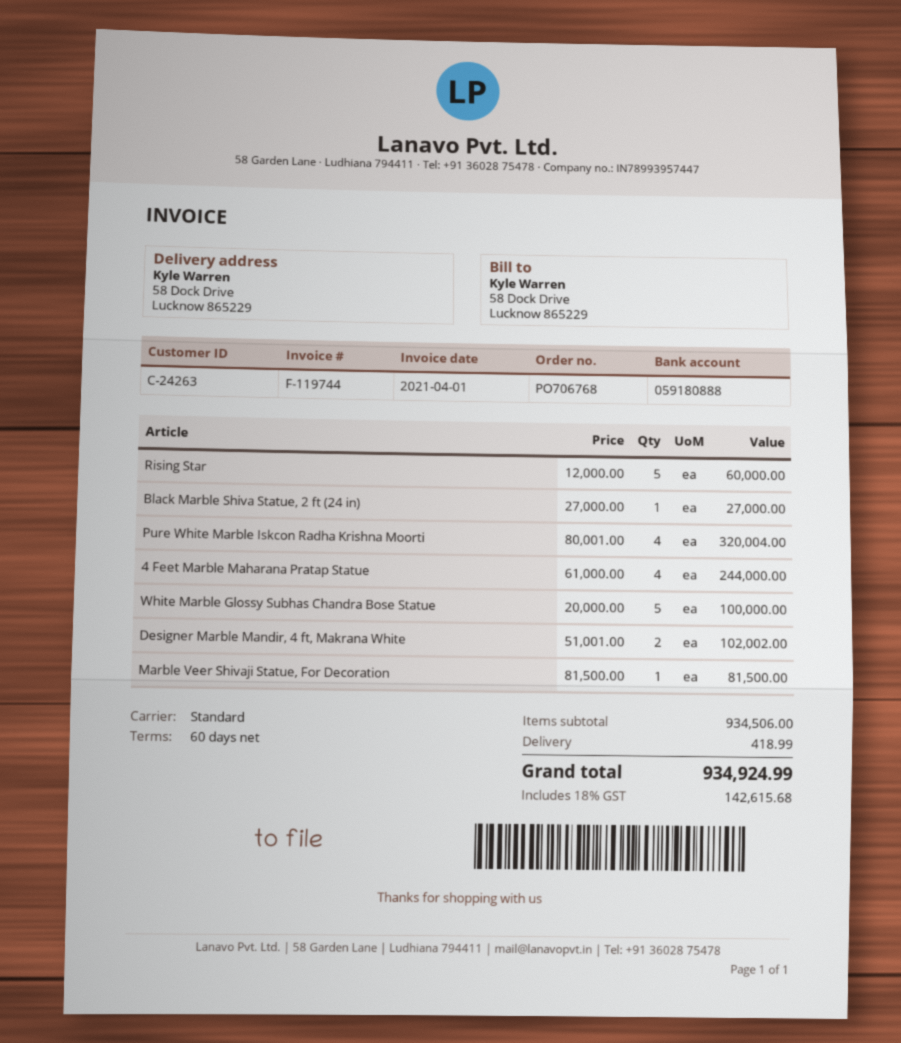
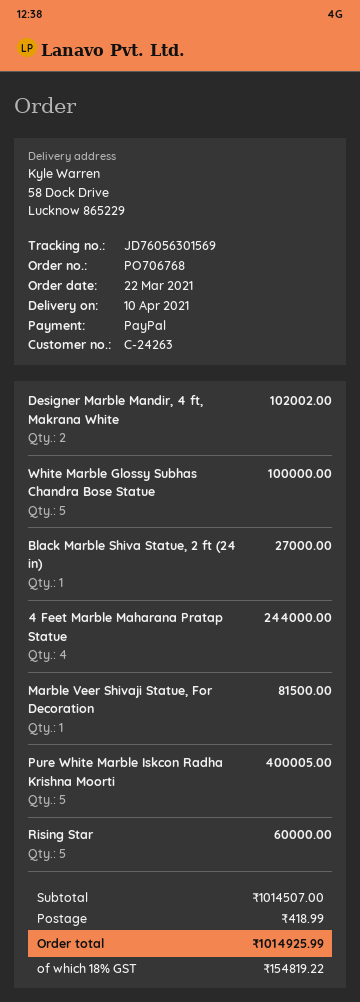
Pure White Marble Iskcon Radha Krishna Moorti: 4 for 320004.00 -> 5 for 400005.00
subtotal: 934506.00 -> 1014507.00
tax: 18% = 142615.68 -> 18% = 154819.22
total: 934924.99 -> 1014925.99

